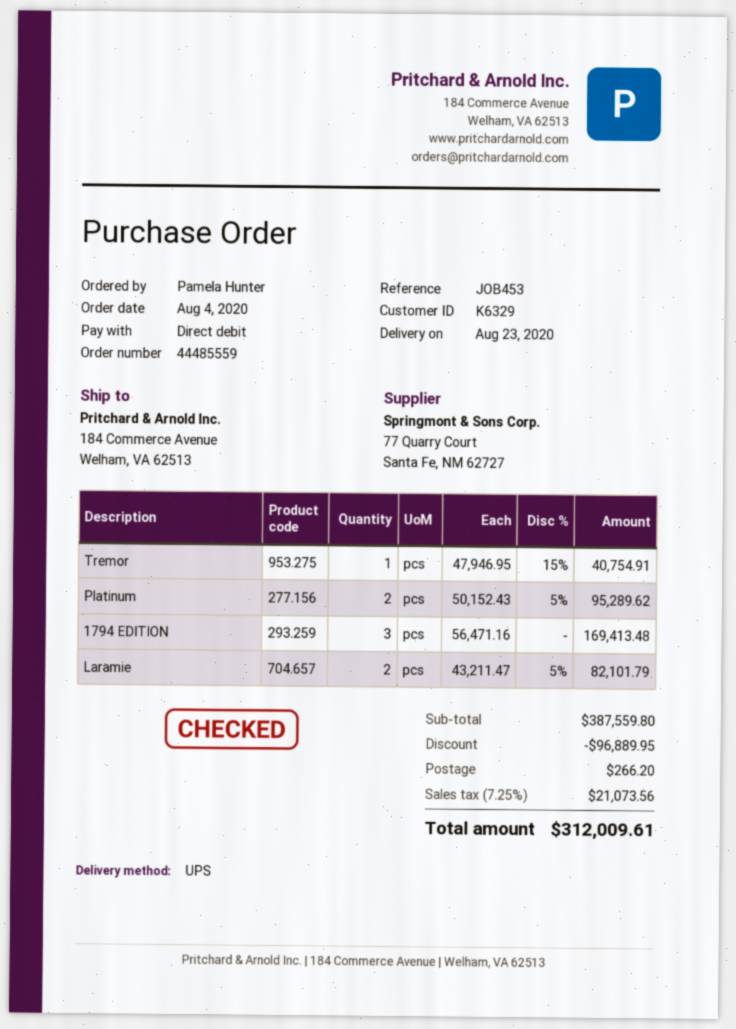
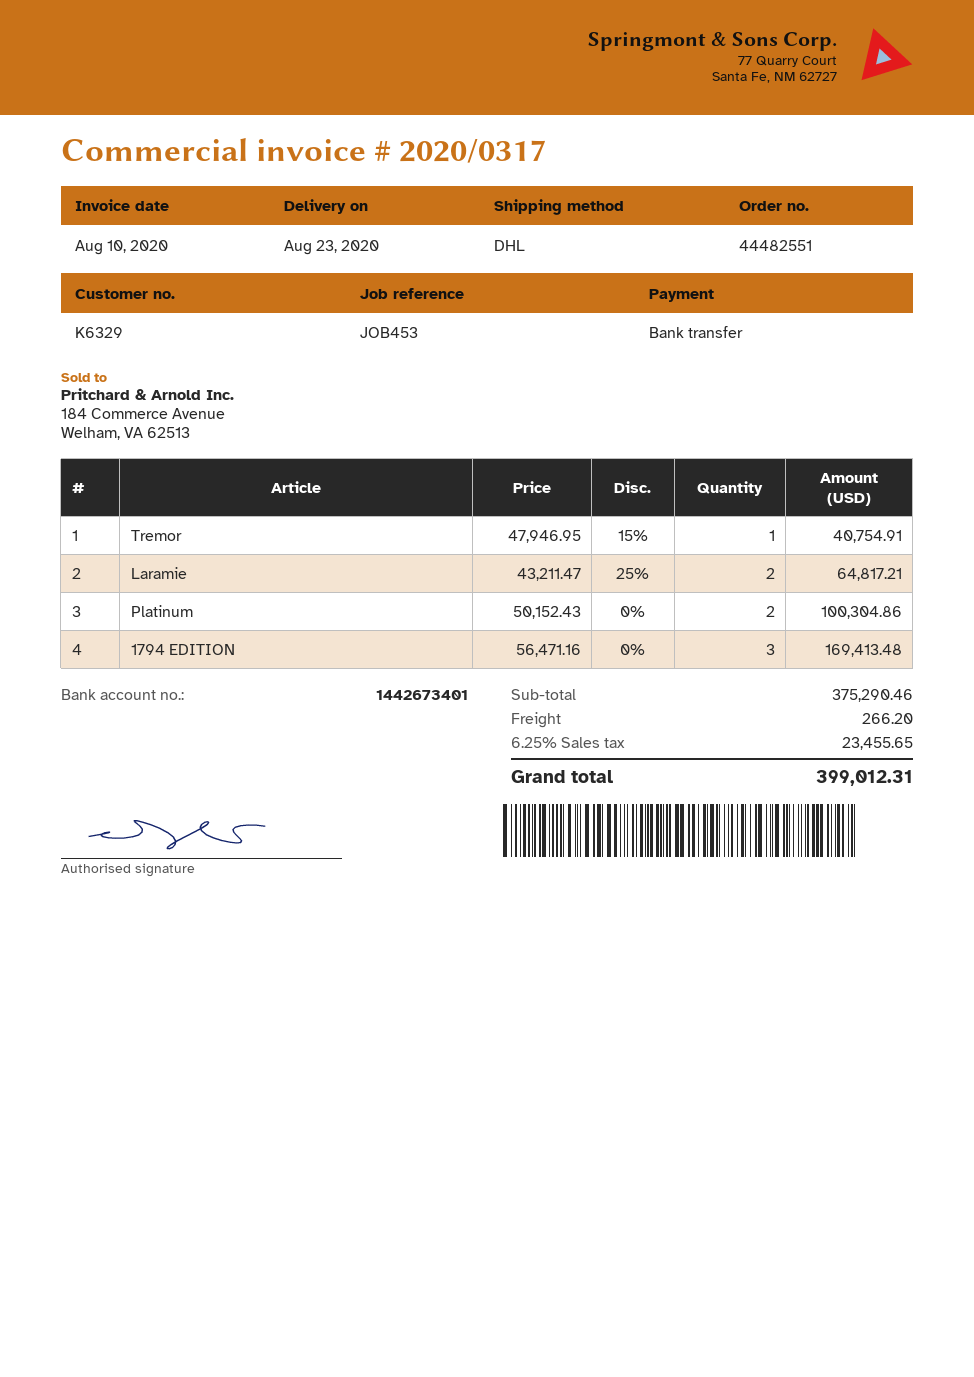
order number: 44485559 -> 44482551
payment method: direct debit -> bank transfer
shipping method: UPS -> DHL
Platinum: 2 x 50152.43 - 5% = 95289.62 -> 2 x 50152.43 = 100304.86
Laramie: 2 x 43211.47 - 5% = 82101.79 -> 2 x 43211.47 - 25% = 64817.21
subtotal: 387559.80 -> 375290.46
discount: 96889.95 -> none
tax: 7.25% = 21073.56 -> 6.25% = 23455.65
total: 312009.61 -> 399012.31

